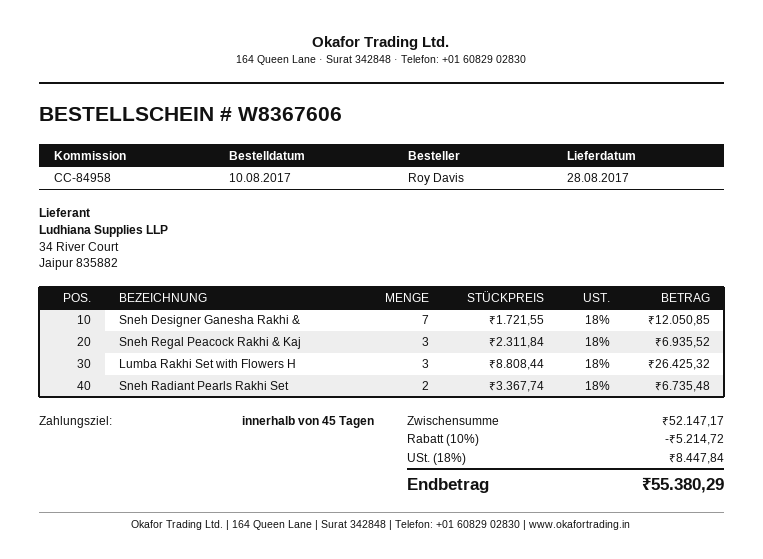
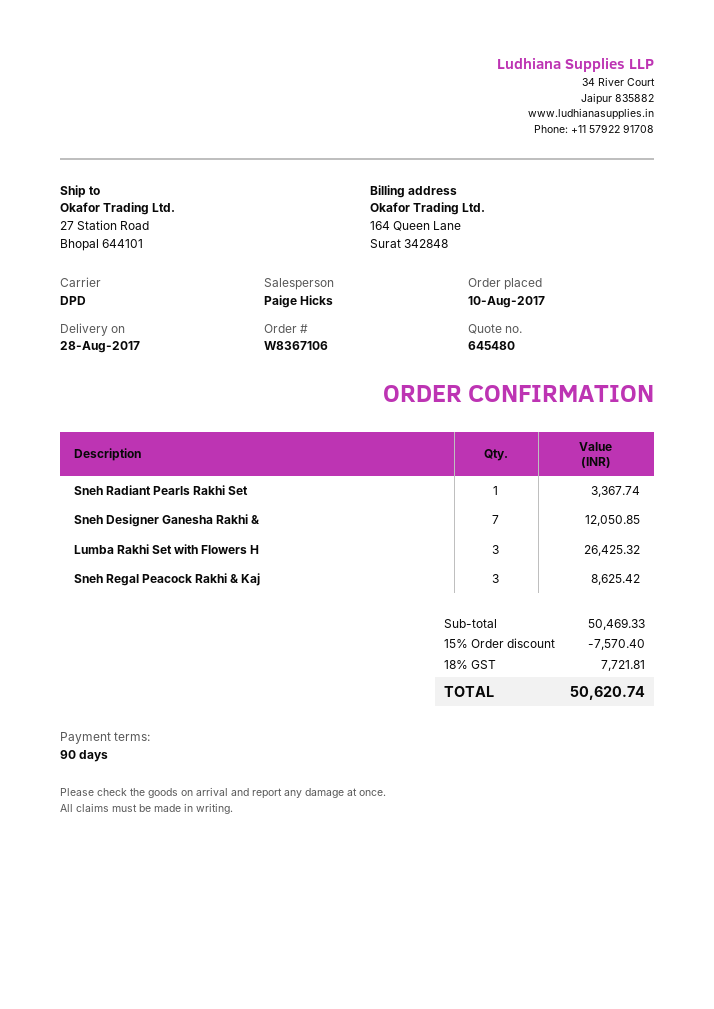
order number: W8367606 -> W8367106
payment terms: 45 days -> 90 days
Sneh Regal Peacock Rakhi & Kaj: 3 for 6935.52 -> 3 for 8625.42
Sneh Radiant Pearls Rakhi Set: 2 for 6735.48 -> 1 for 3367.74
subtotal: 52147.17 -> 50469.33
discount: 10% = 5214.72 -> 15% = 7570.40
tax: 18% = 8447.84 -> 18% = 7721.81
total: 55380.29 -> 50620.74

